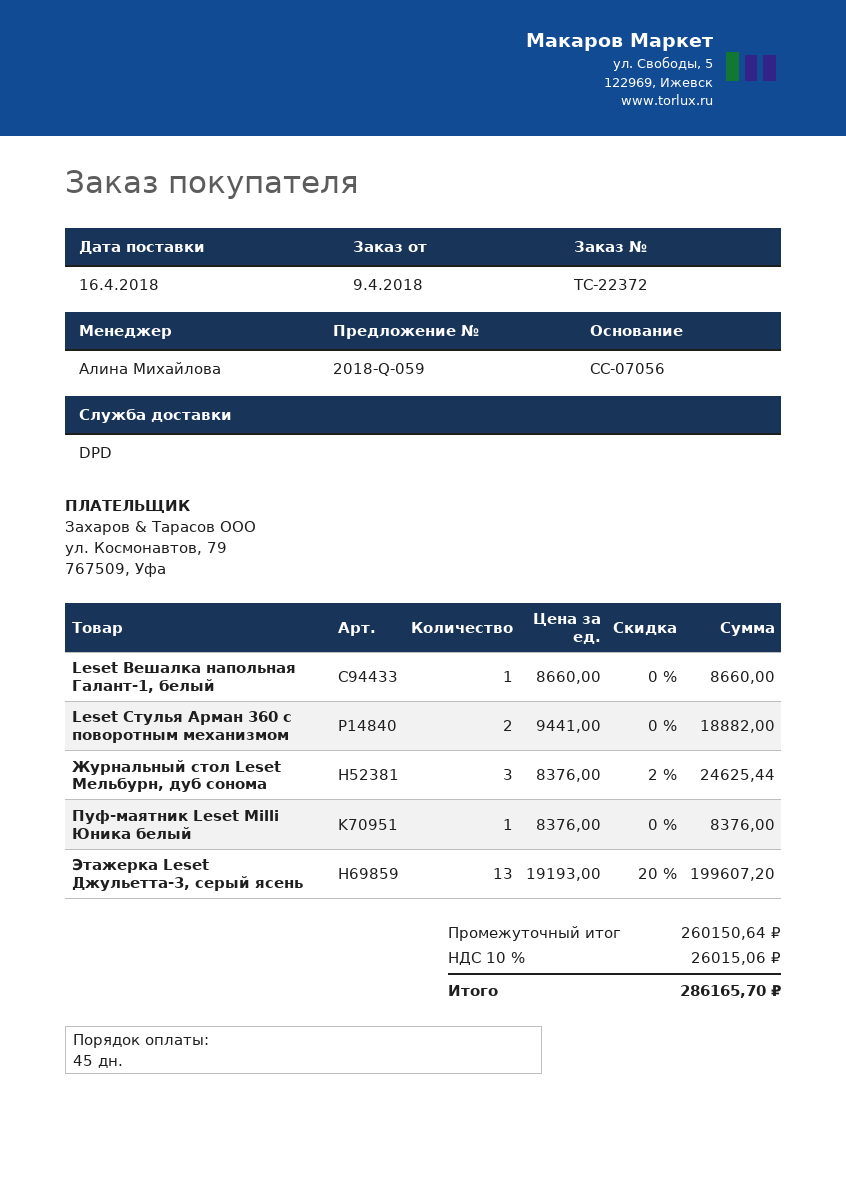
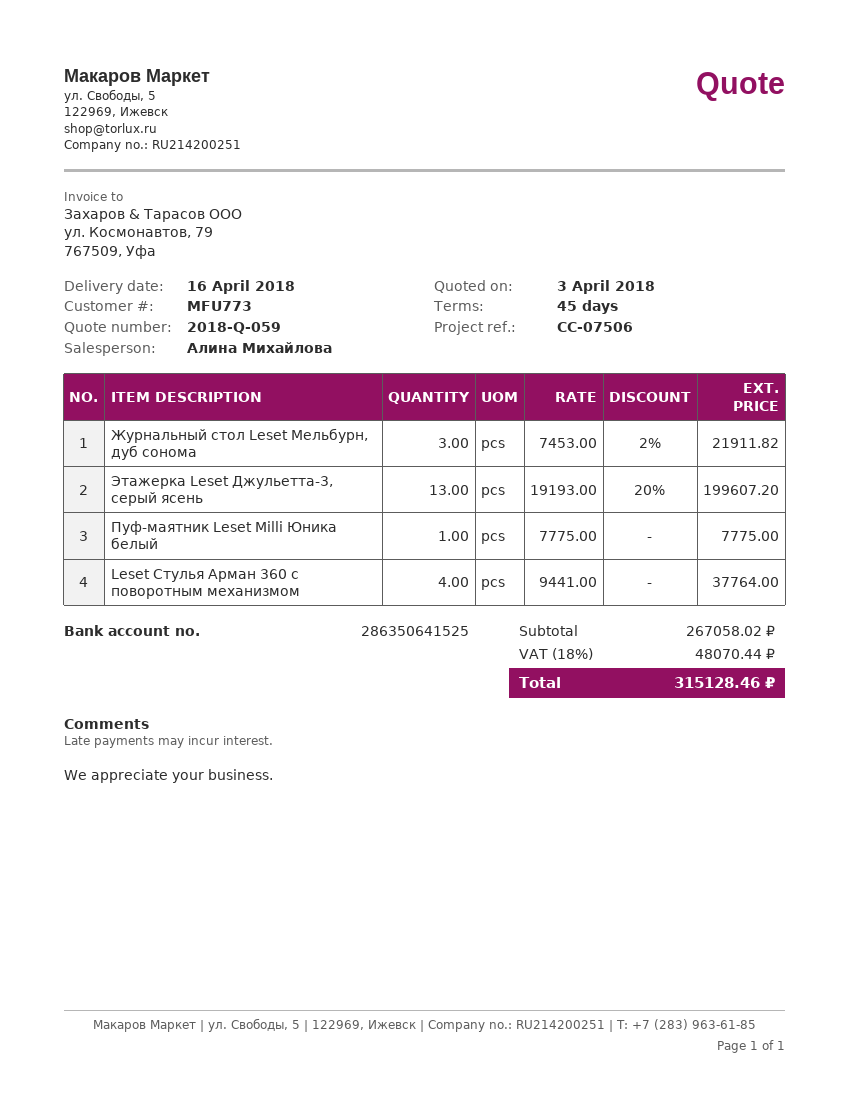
reference: CC-07056 -> CC-07506
Leset Вешалка напольная Галант-1, белый: 1 x 8660.00 = 8660.00 -> none
Leset Стулья Арман 360 с поворотным механизмом: 2 x 9441.00 = 18882.00 -> 4 x 9441.00 = 37764.00
Журнальный стол Leset Мельбурн, дуб сонома: 3 x 8376.00 - 2% = 24625.44 -> 3 x 7453.00 - 2% = 21911.82
Пуф-маятник Leset Milli Юника белый: 1 x 8376.00 = 8376.00 -> 1 x 7775.00 = 7775.00
subtotal: 260150.64 -> 267058.02
tax: 10% = 26015.06 -> 18% = 48070.44
total: 286165.70 -> 315128.46

